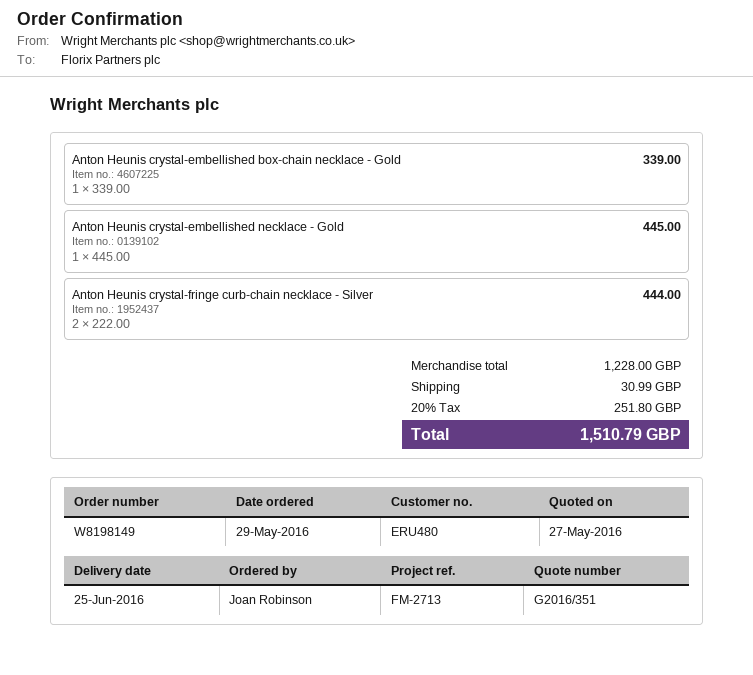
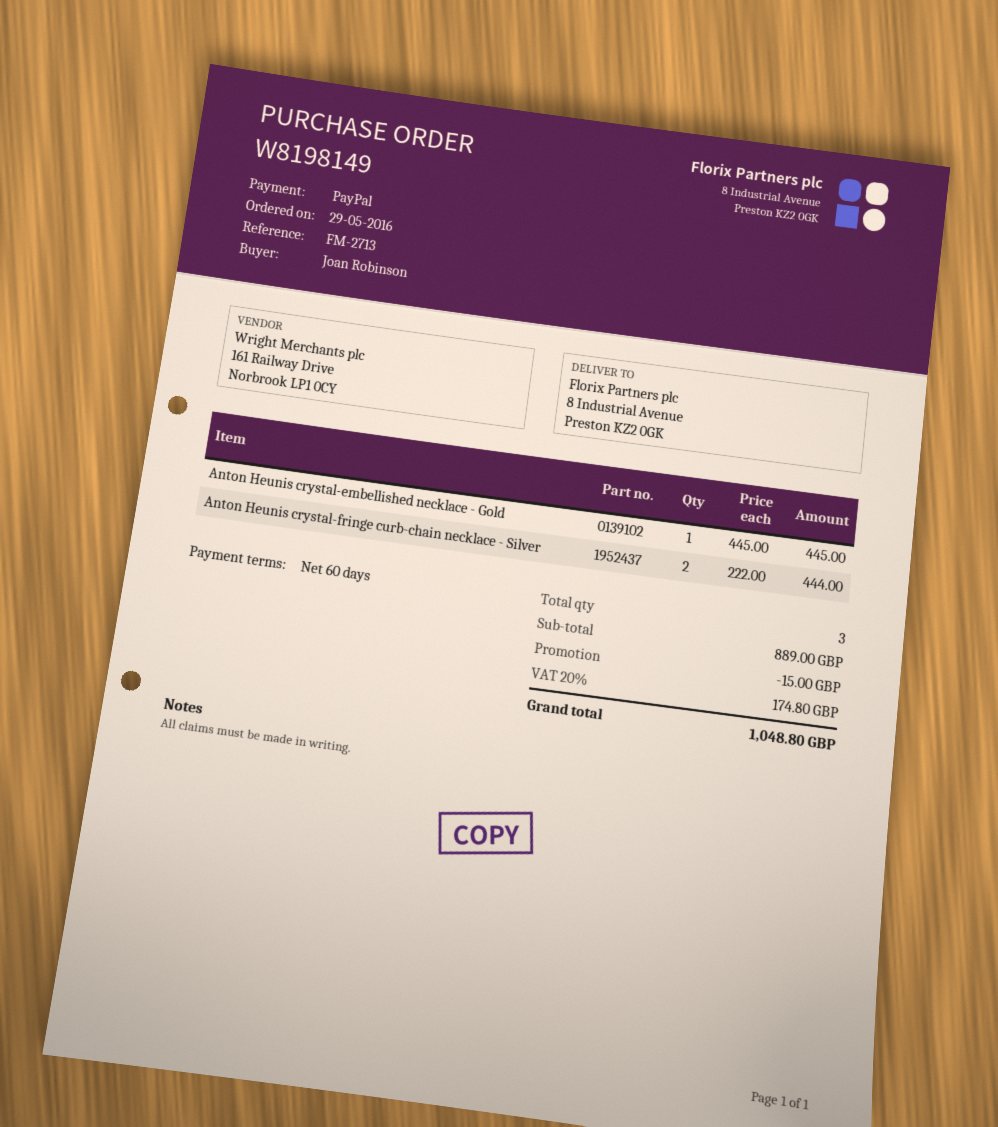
Anton Heunis crystal-embellished box-chain necklace - Gold: 1 x 339.00 = 339.00 -> none
subtotal: 1228.00 -> 889.00
discount: none -> 15.00
shipping: 30.99 -> none
tax: 20% = 251.80 -> 20% = 174.80
total: 1510.79 -> 1048.80

